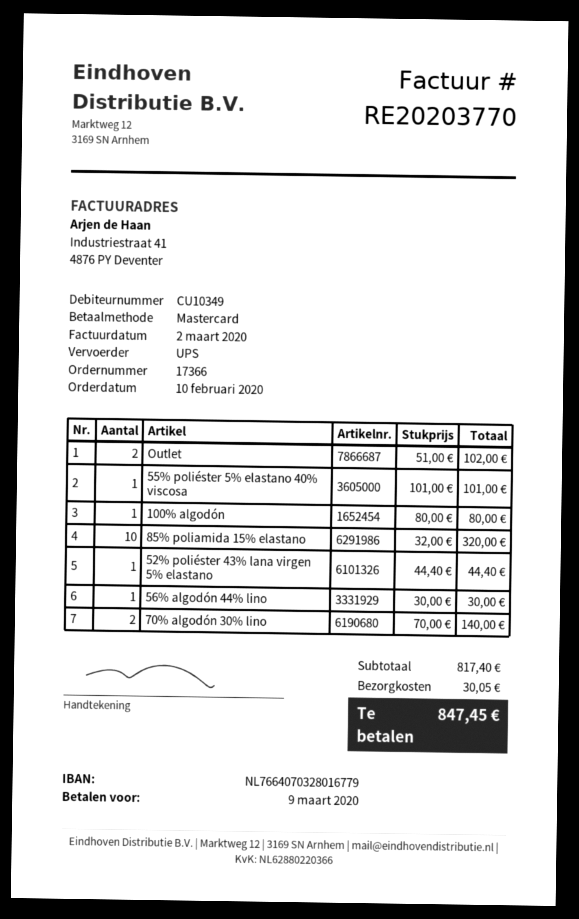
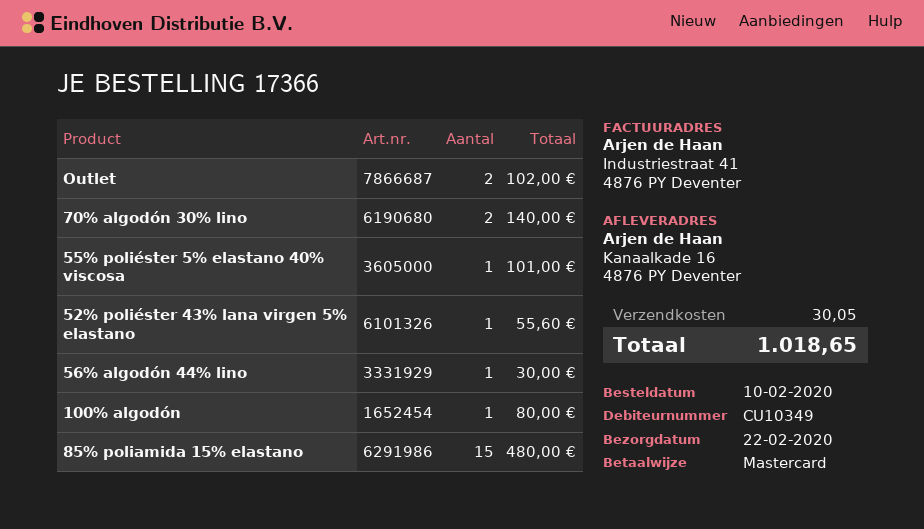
85% poliamida 15% elastano: 10 for 320.00 -> 15 for 480.00
52% poliéster 43% lana virgen 5% elastano: 1 for 44.40 -> 1 for 55.60
total: 847.45 -> 1018.65

